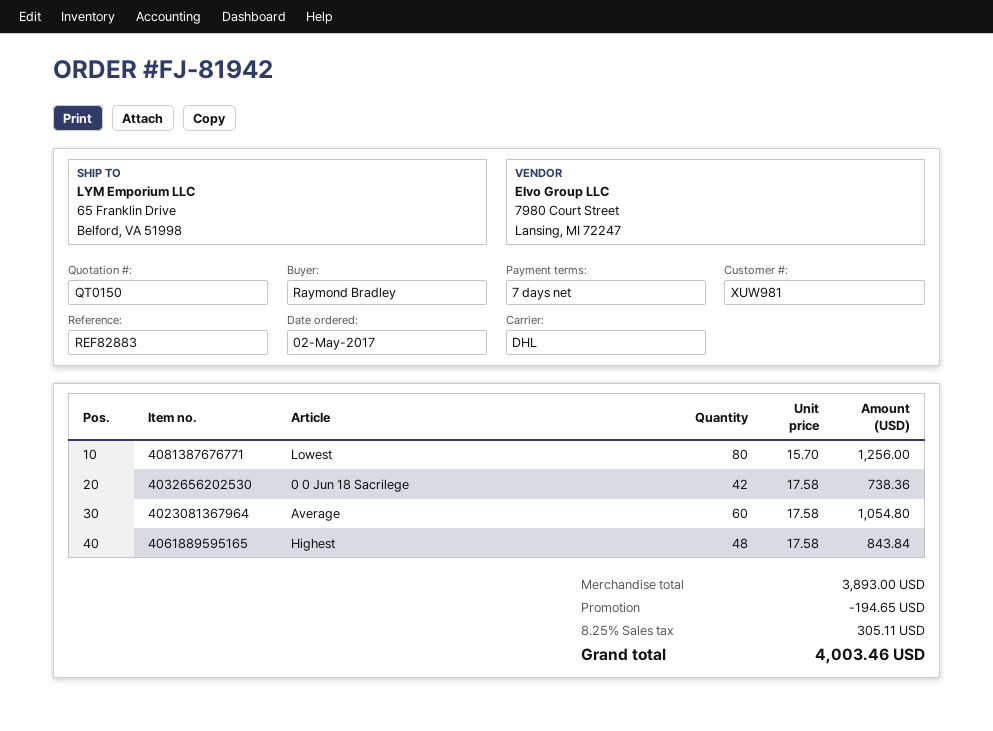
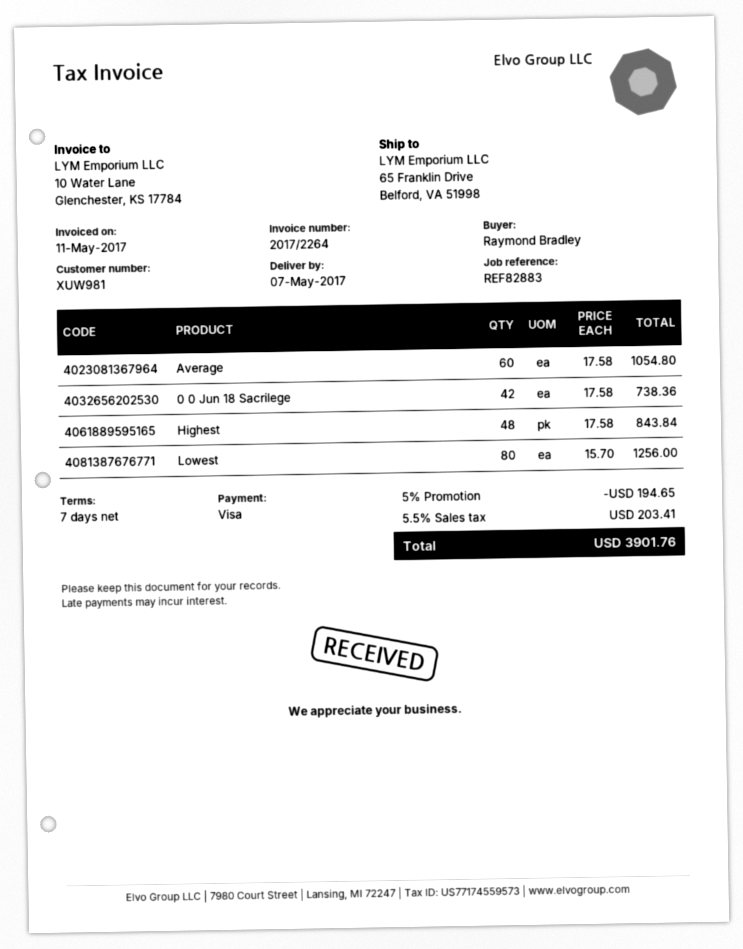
tax: 8.25% = 305.11 -> 5.5% = 203.41
total: 4003.46 -> 3901.76

